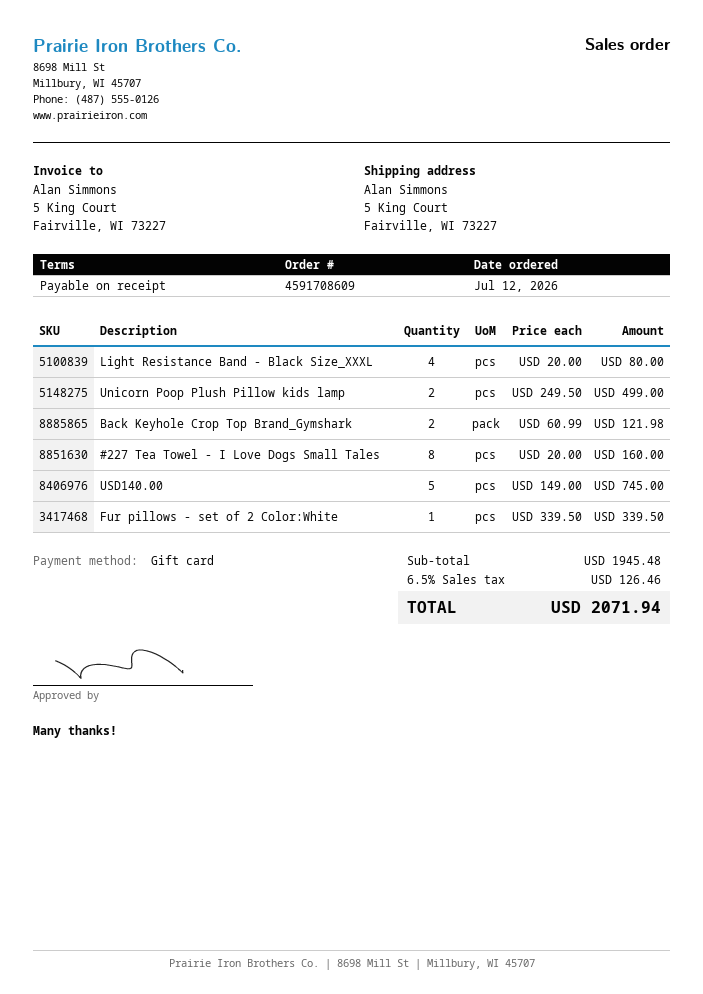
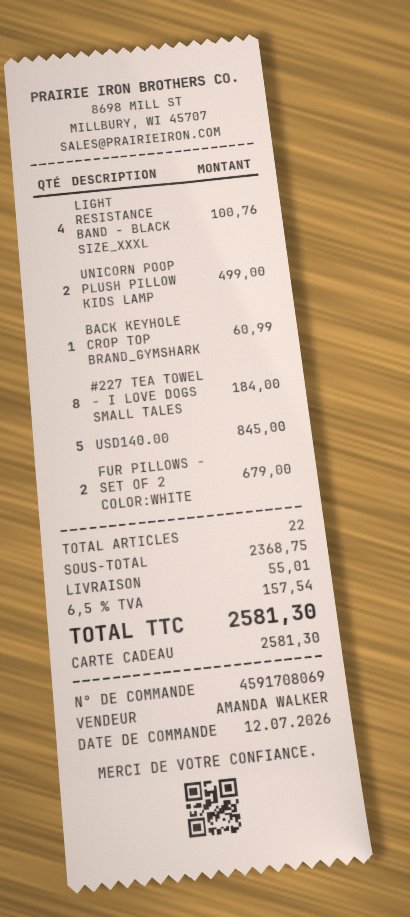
order number: 4591708609 -> 4591708069
Light Resistance Band - Black Size_XXXL: 4 for 80.00 -> 4 for 100.76
Back Keyhole Crop Top Brand_Gymshark: 2 for 121.98 -> 1 for 60.99
#227 Tea Towel - I Love Dogs Small Tales: 8 for 160.00 -> 8 for 184.00
USD140.00: 5 for 745.00 -> 5 for 845.00
Fur pillows - set of 2 Color:White: 1 for 339.50 -> 2 for 679.00
subtotal: 1945.48 -> 2368.75
shipping: none -> 55.01
tax: 6.5% = 126.46 -> 6.5% = 157.54
total: 2071.94 -> 2581.30

